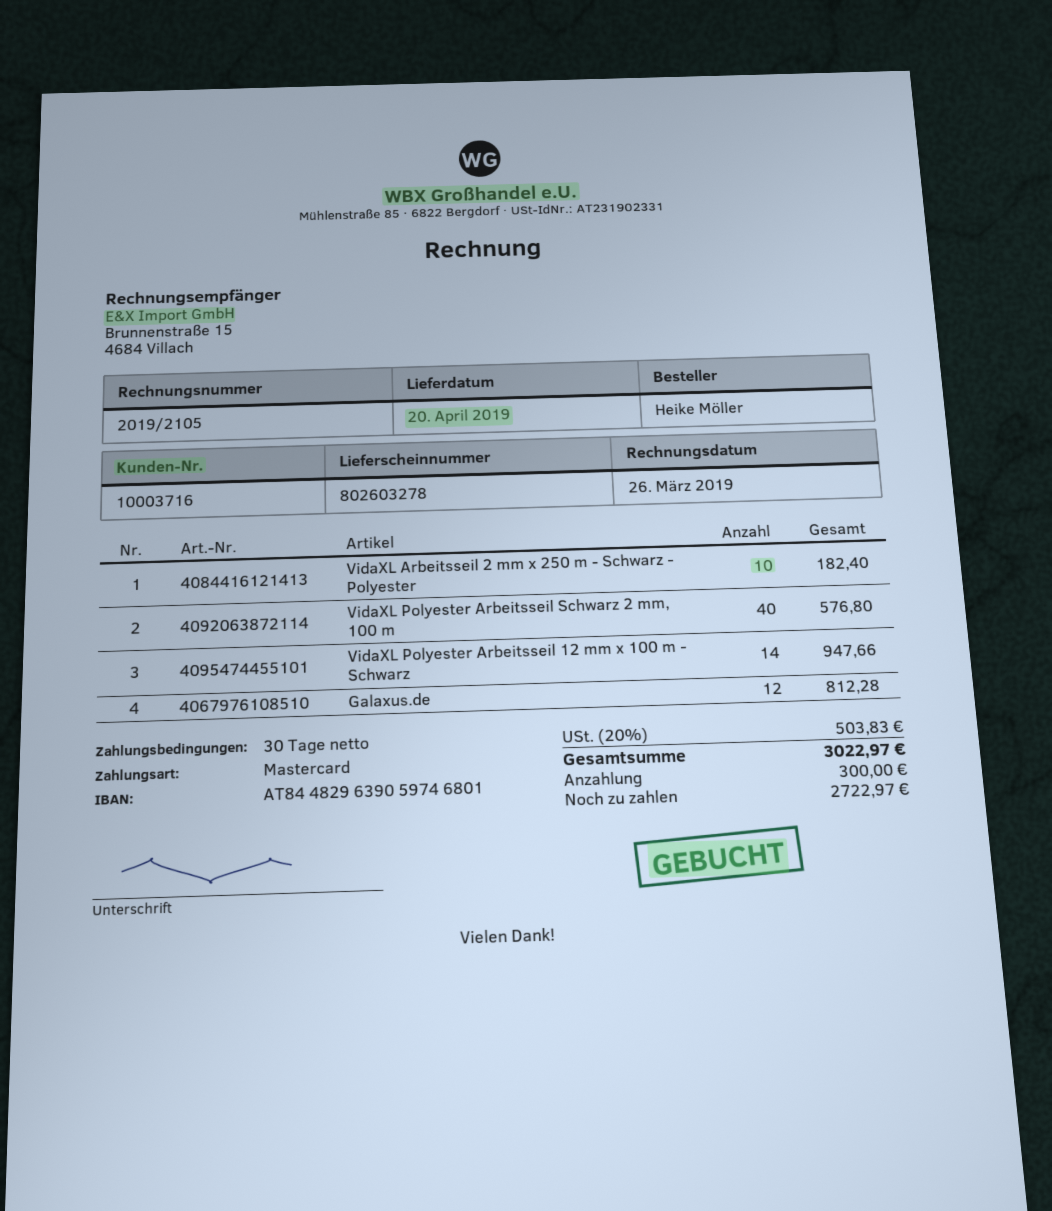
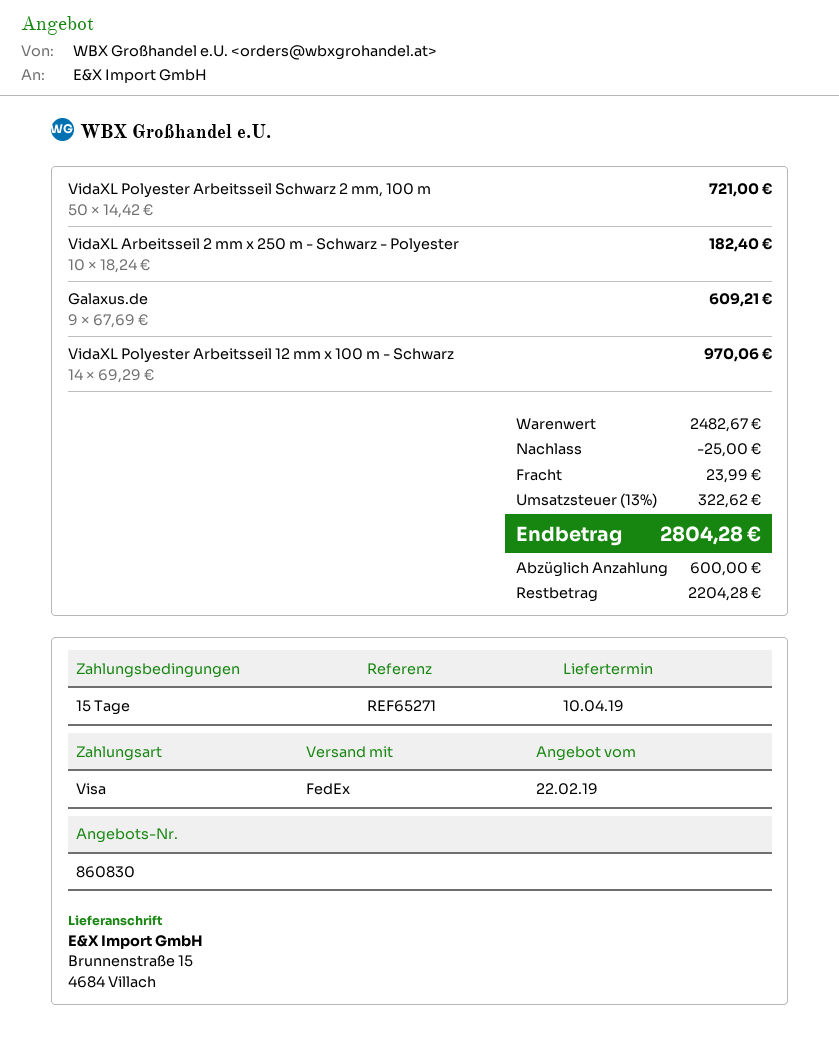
delivery date: 2019-04-20 -> 2019-04-10
payment terms: 30 days -> 15 days
payment method: Mastercard -> Visa
VidaXL Polyester Arbeitsseil Schwarz 2 mm, 100 m: 40 for 576.80 -> 50 for 721.00
VidaXL Polyester Arbeitsseil 12 mm x 100 m - Schwarz: 14 for 947.66 -> 14 for 970.06
Galaxus.de: 12 for 812.28 -> 9 for 609.21
discount: none -> 25.00
shipping: none -> 23.99
tax: 20% = 503.83 -> 13% = 322.62
total: 3022.97 -> 2804.28
deposit: 300.00 -> 600.00
balance: 2722.97 -> 2204.28

